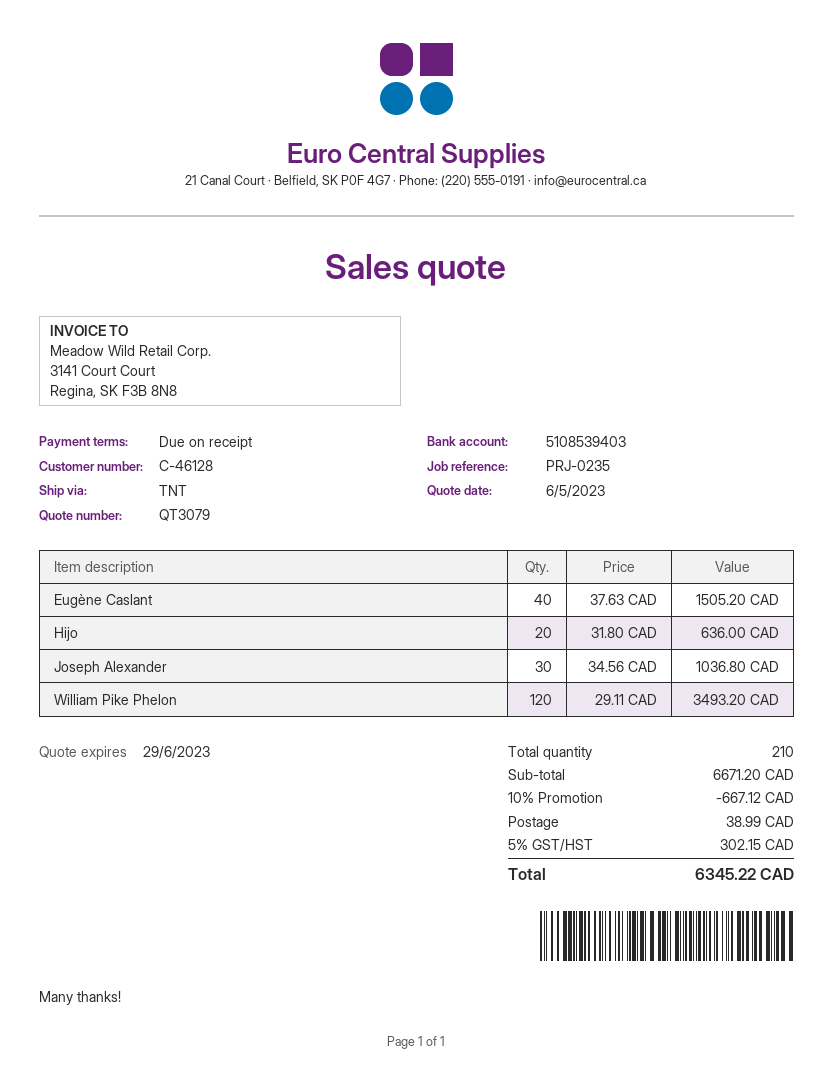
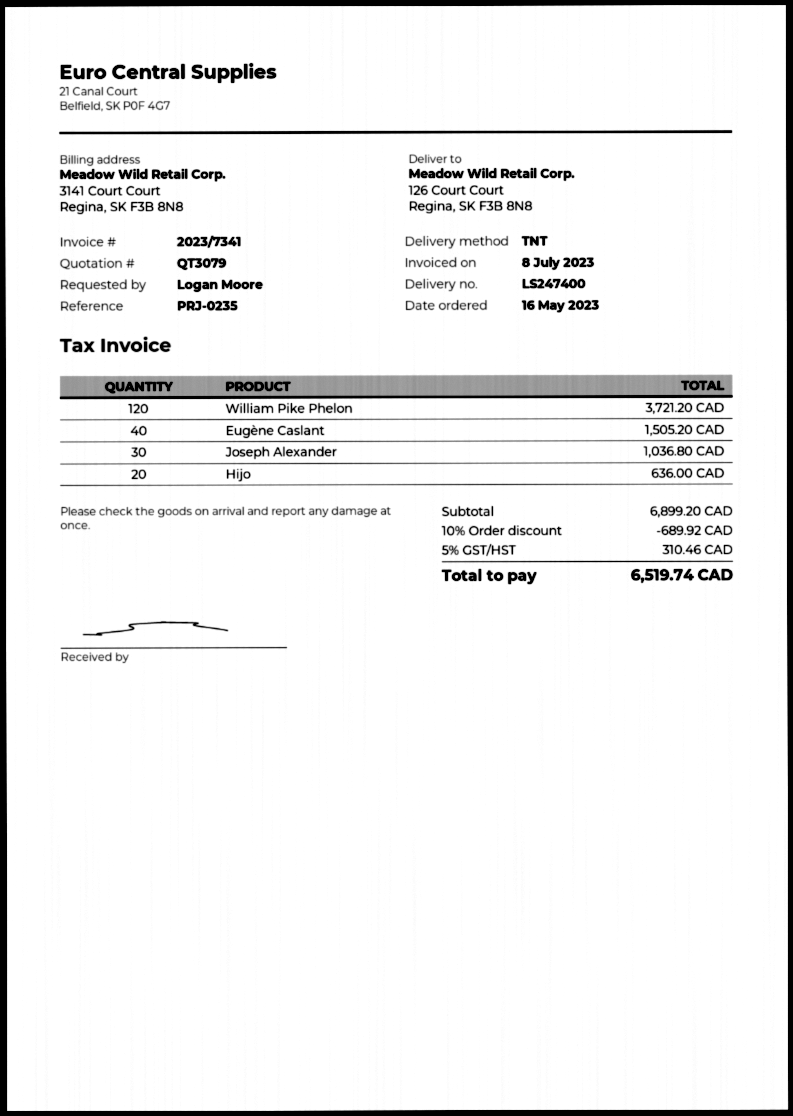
William Pike Phelon: 120 for 3493.20 -> 120 for 3721.20
subtotal: 6671.20 -> 6899.20
discount: 10% = 667.12 -> 10% = 689.92
shipping: 38.99 -> none
tax: 5% = 302.15 -> 5% = 310.46
total: 6345.22 -> 6519.74

